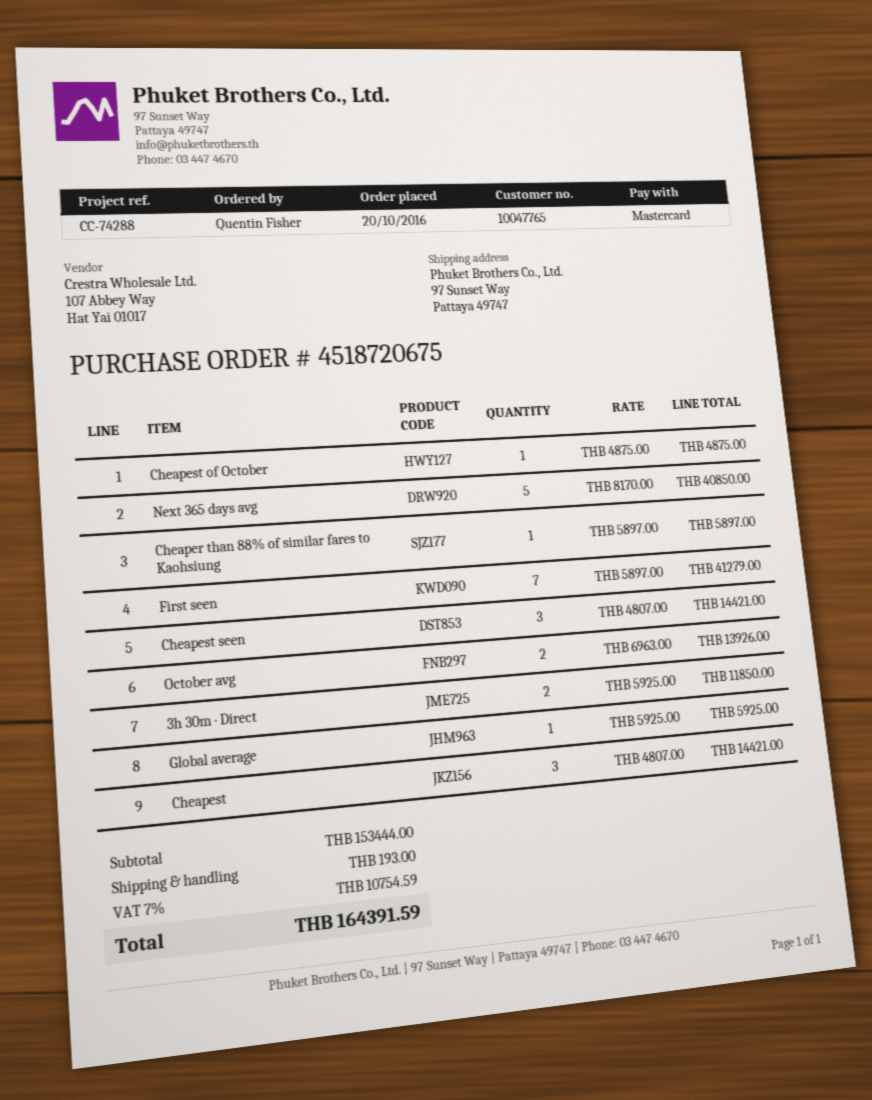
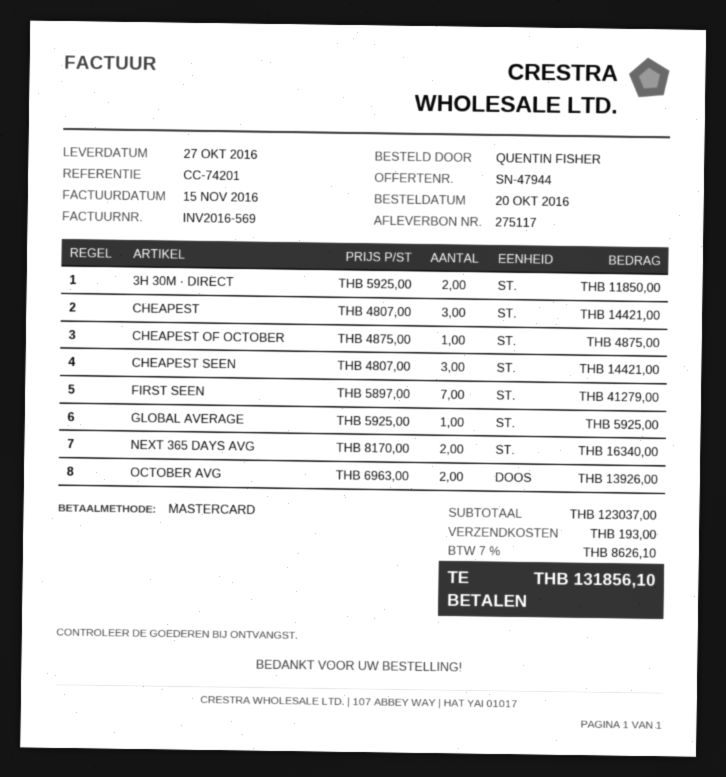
reference: CC-74288 -> CC-74201
Next 365 days avg: 5 x 8170.00 = 40850.00 -> 2 x 8170.00 = 16340.00
Cheaper than 88% of similar fares to Kaohsiung: 1 x 5897.00 = 5897.00 -> none
subtotal: 153444.00 -> 123037.00
tax: 7% = 10754.59 -> 7% = 8626.10
total: 164391.59 -> 131856.10

